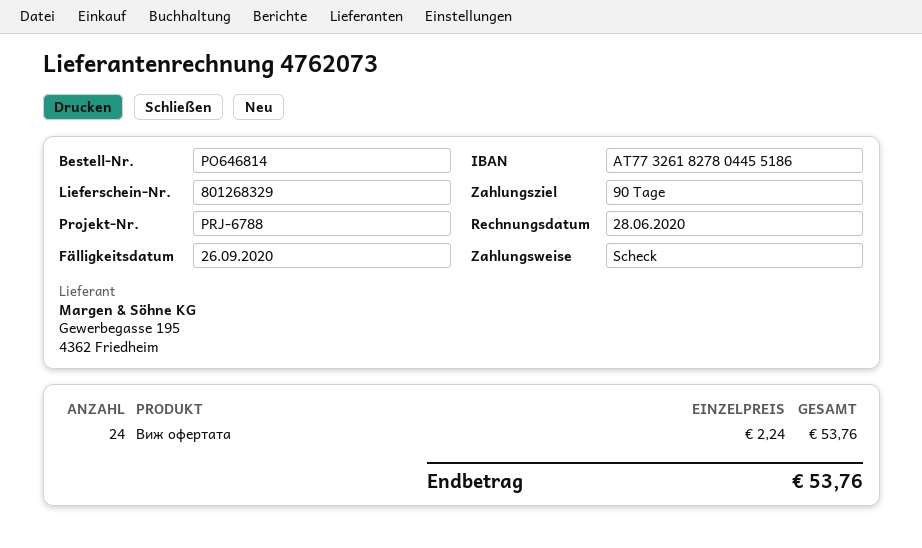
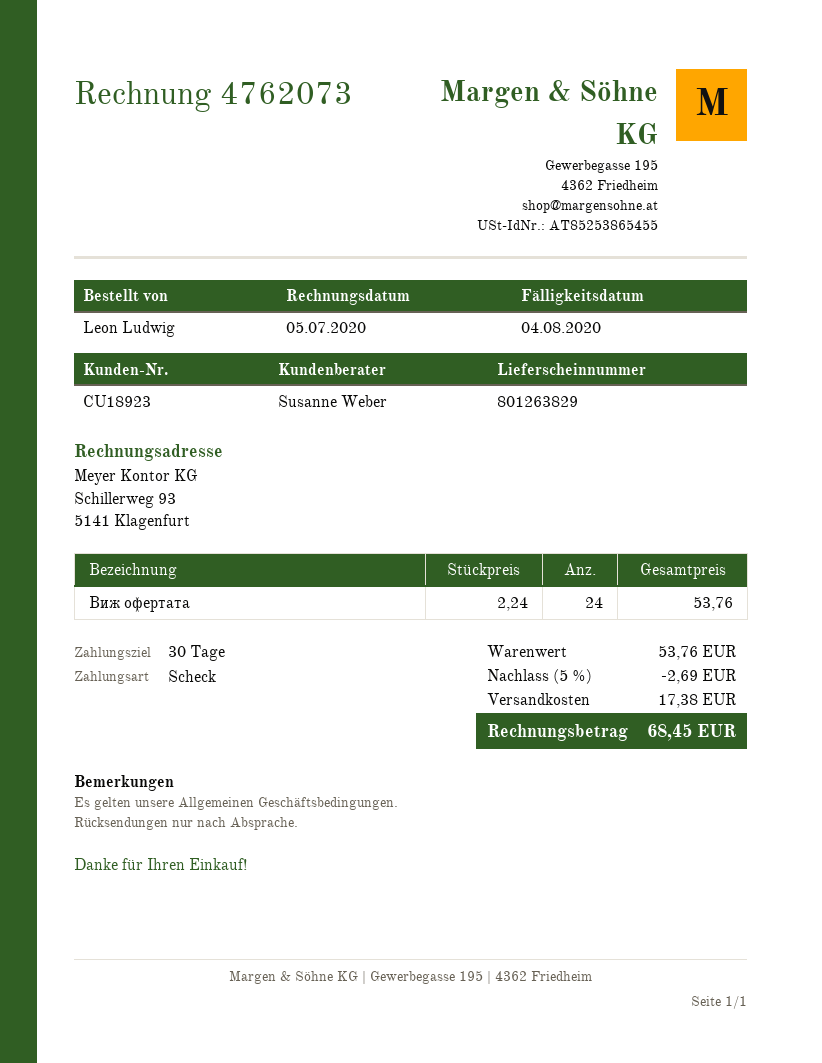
delivery note number: 801268329 -> 801263829
invoice date: 2020-06-28 -> 2020-07-05
payment terms: 90 days -> 30 days
due date: 2020-09-26 -> 2020-08-04
discount: none -> 5% = 2.69
shipping: none -> 17.38
total: 53.76 -> 68.45

